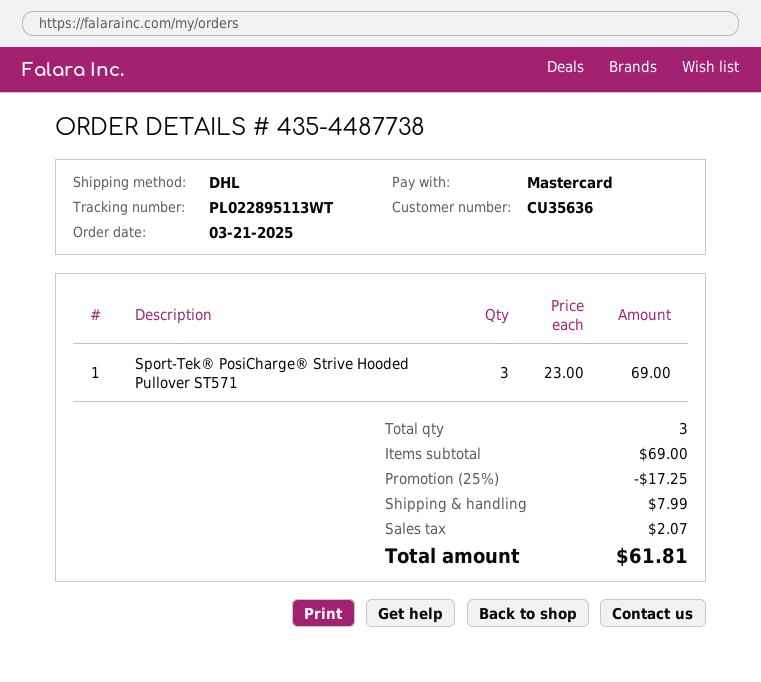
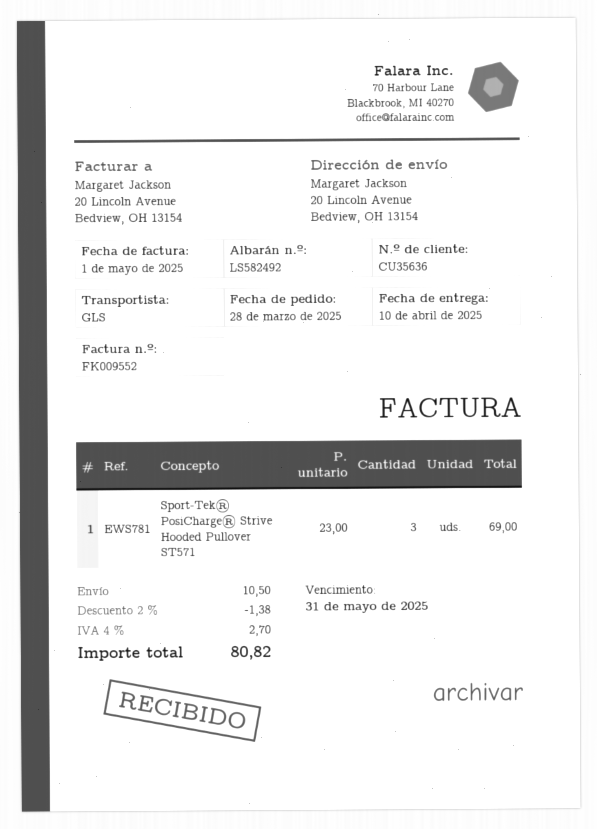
order date: 2025-03-21 -> 2025-03-28
shipping method: DHL -> GLS
discount: 25% = 17.25 -> 2% = 1.38
shipping: 7.99 -> 10.50
tax: 2.07 -> 2.70
total: 61.81 -> 80.82

